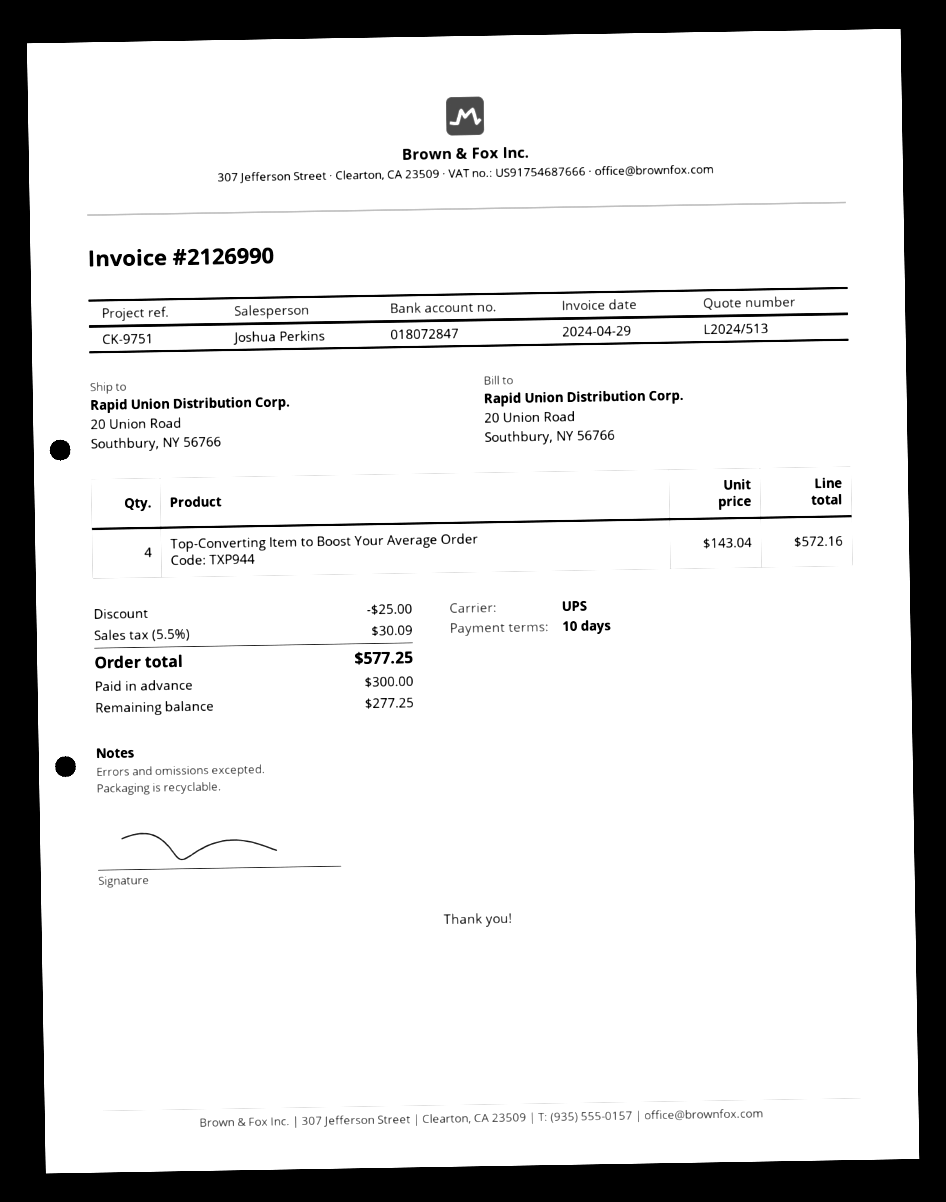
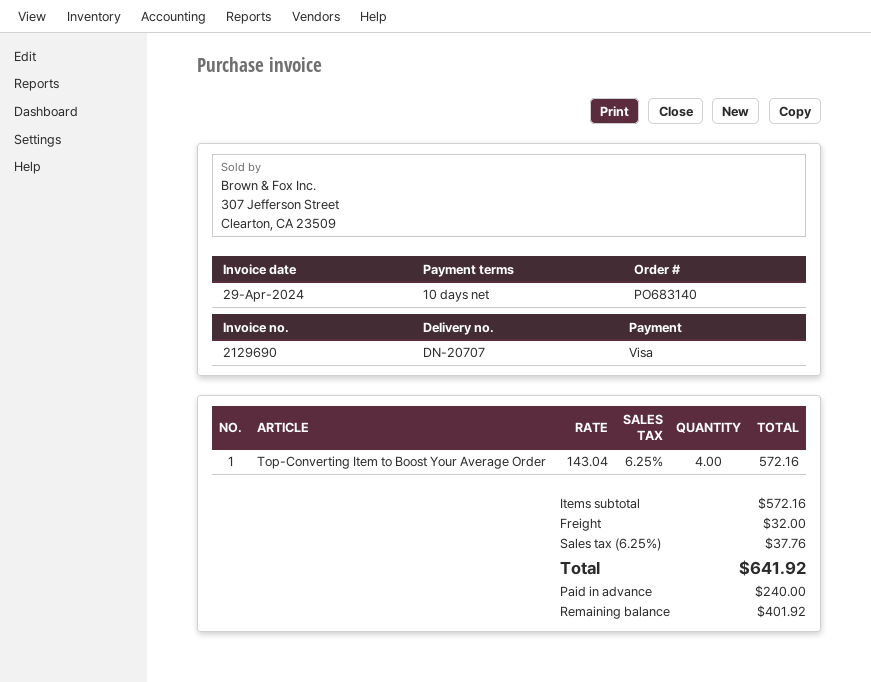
invoice number: 2126990 -> 2129690
discount: 25.00 -> none
shipping: none -> 32.00
tax: 5.5% = 30.09 -> 6.25% = 37.76
total: 577.25 -> 641.92
deposit: 300.00 -> 240.00
balance: 277.25 -> 401.92

